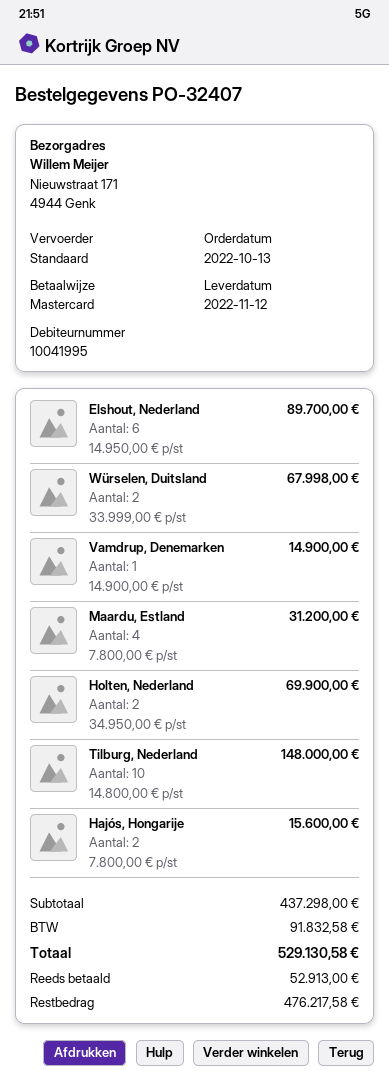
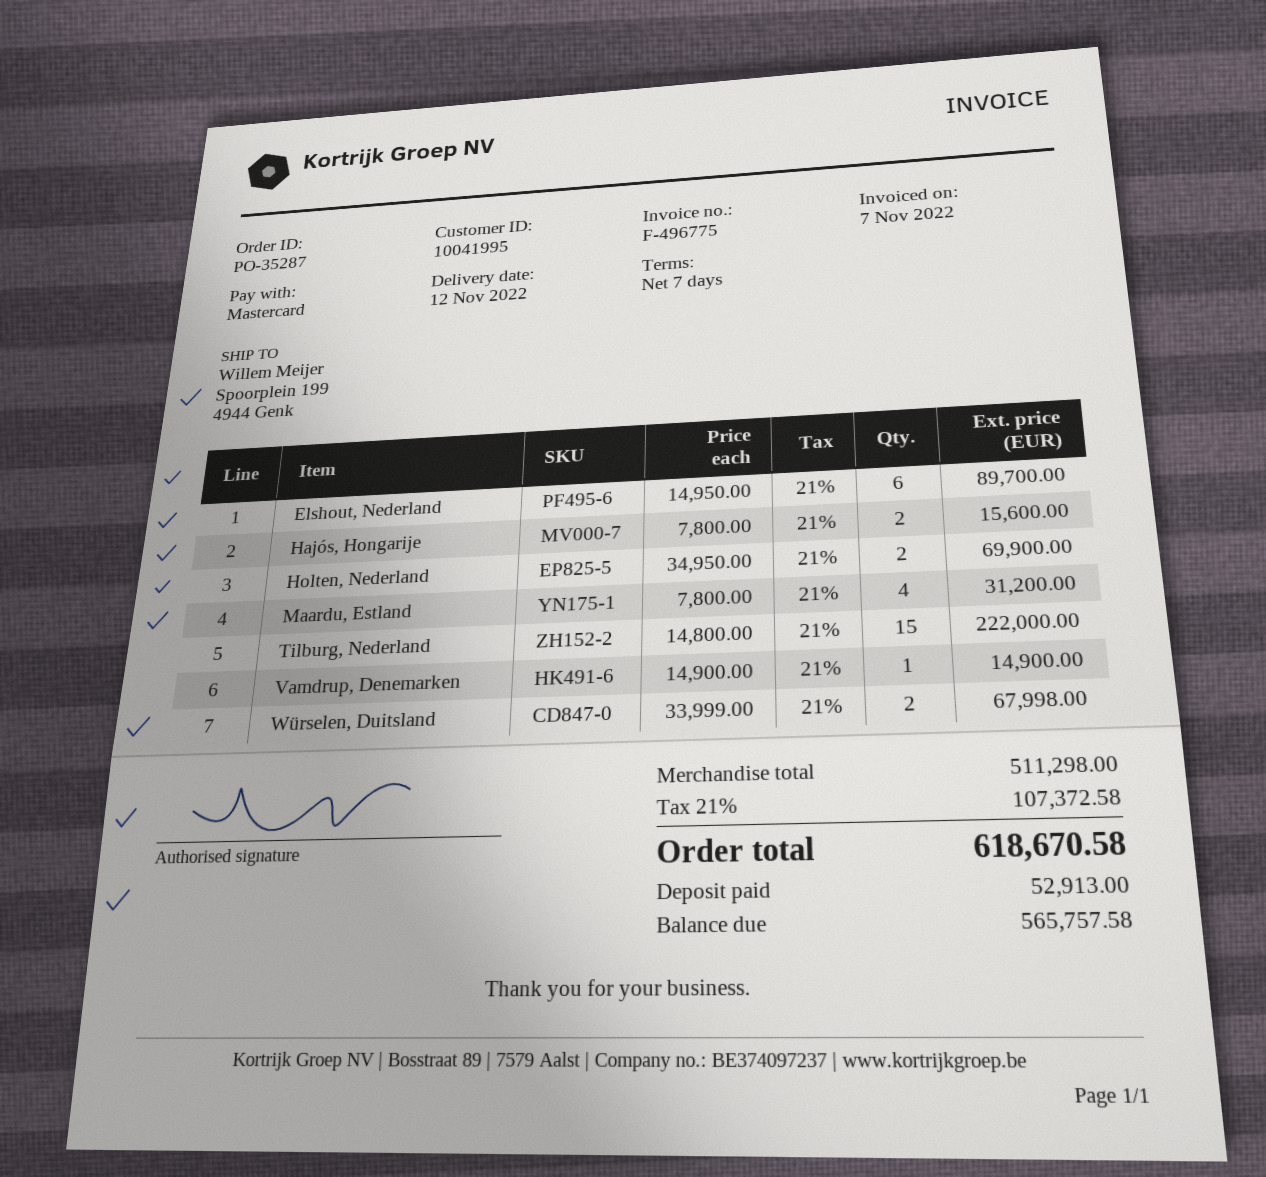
order number: PO-32407 -> PO-35287
ship to: Nieuwstraat 171, 4944 Genk -> Spoorplein 199, 4944 Genk
Tilburg, Nederland: 10 x 14800.00 = 148000.00 -> 15 x 14800.00 = 222000.00
subtotal: 437298.00 -> 511298.00
tax: 91832.58 -> 107372.58
total: 529130.58 -> 618670.58
balance: 476217.58 -> 565757.58

